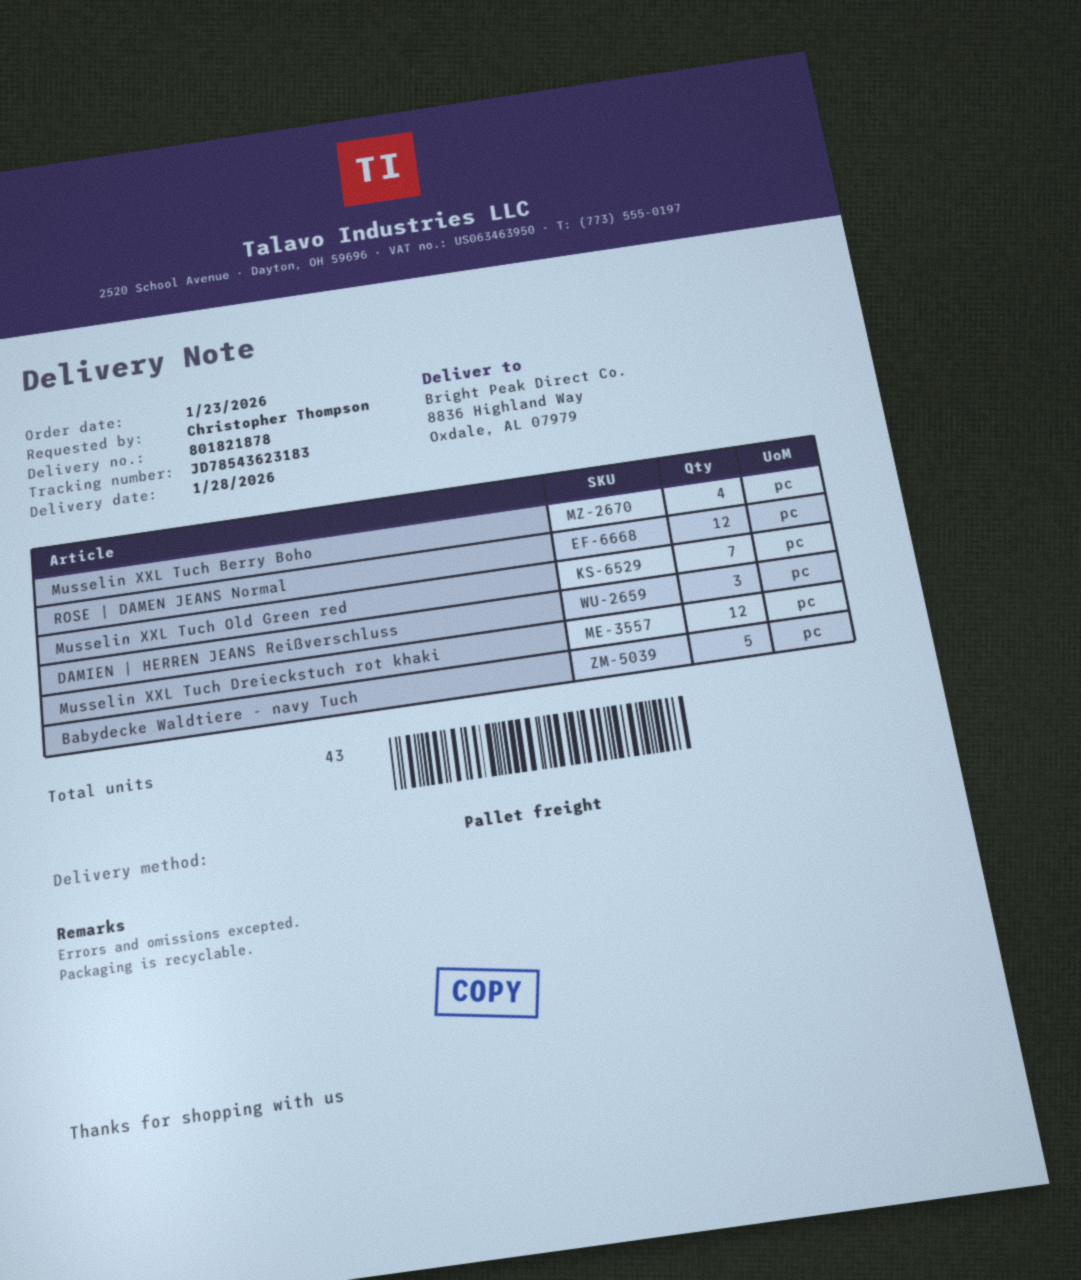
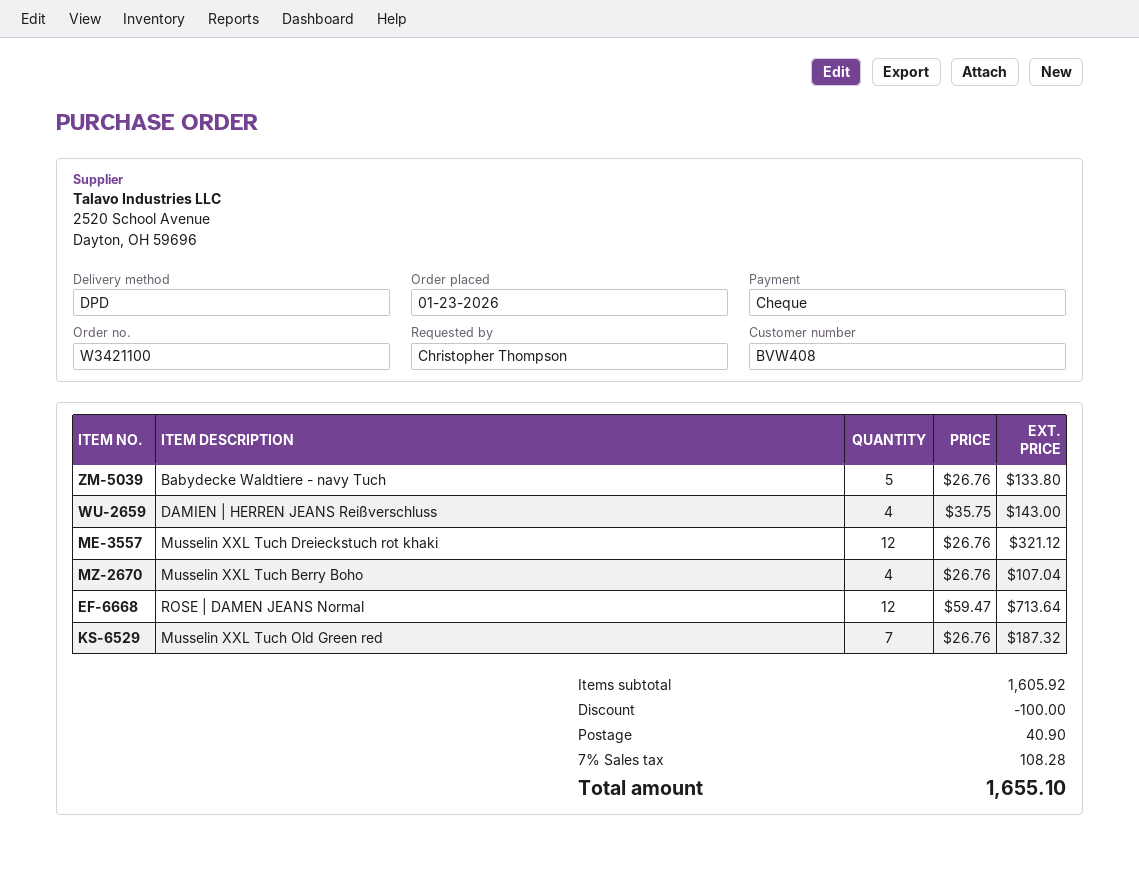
shipping method: pallet freight -> DPD
DAMIEN | HERREN JEANS Reißverschluss: 3 -> 4

